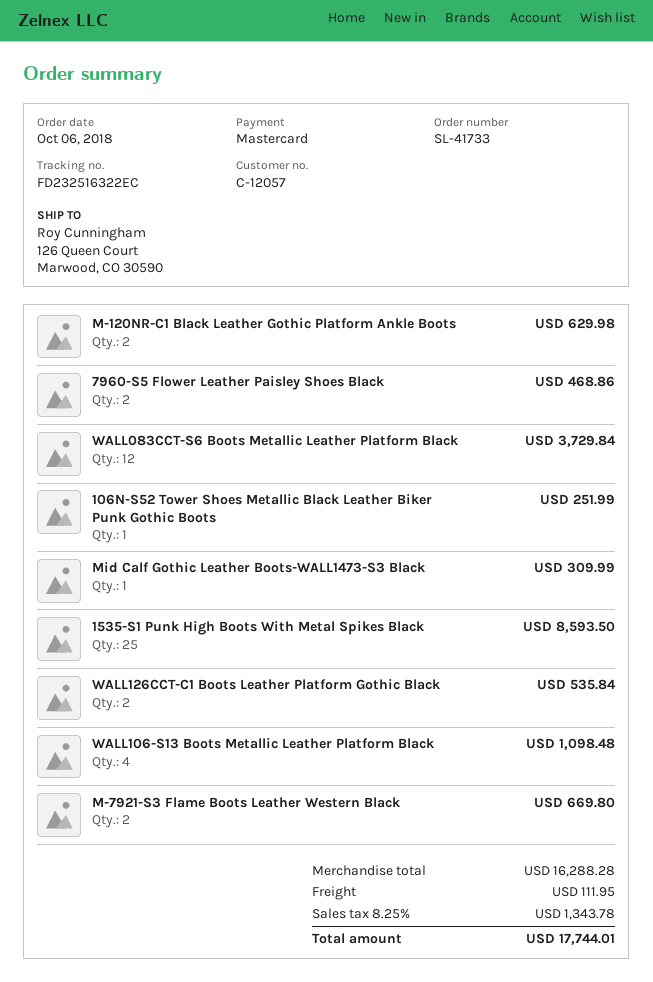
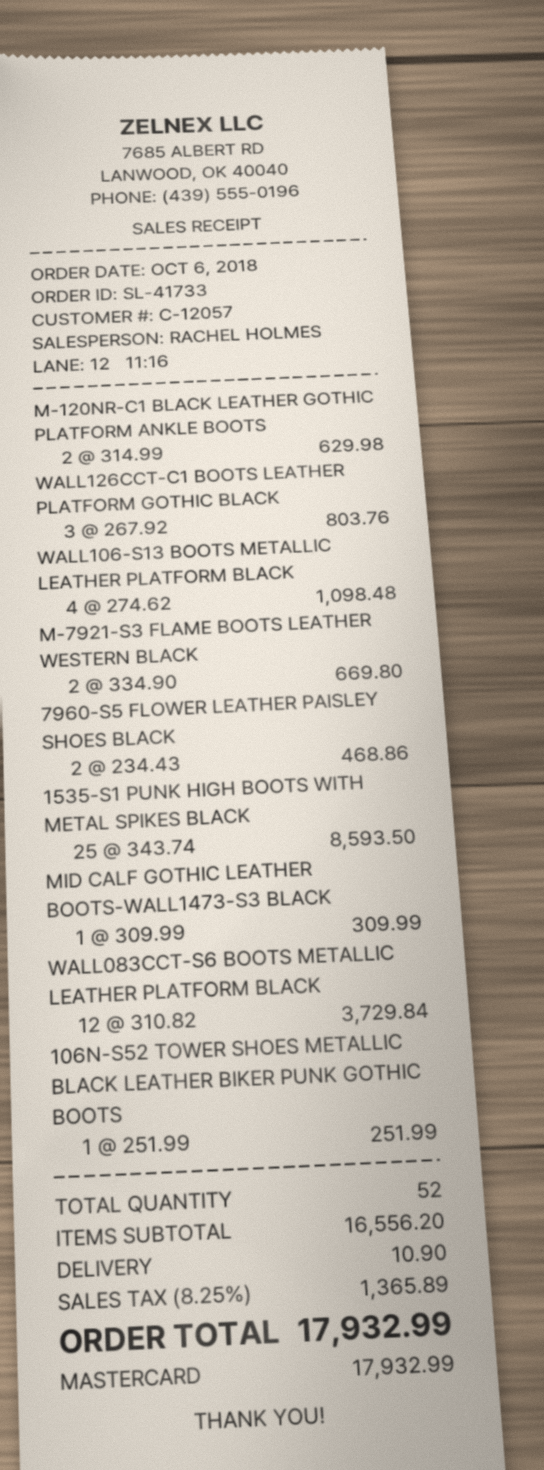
WALL126CCT-C1 Boots Leather Platform Gothic Black: 2 for 535.84 -> 3 for 803.76
subtotal: 16288.28 -> 16556.20
shipping: 111.95 -> 10.90
tax: 8.25% = 1343.78 -> 8.25% = 1365.89
total: 17744.01 -> 17932.99

